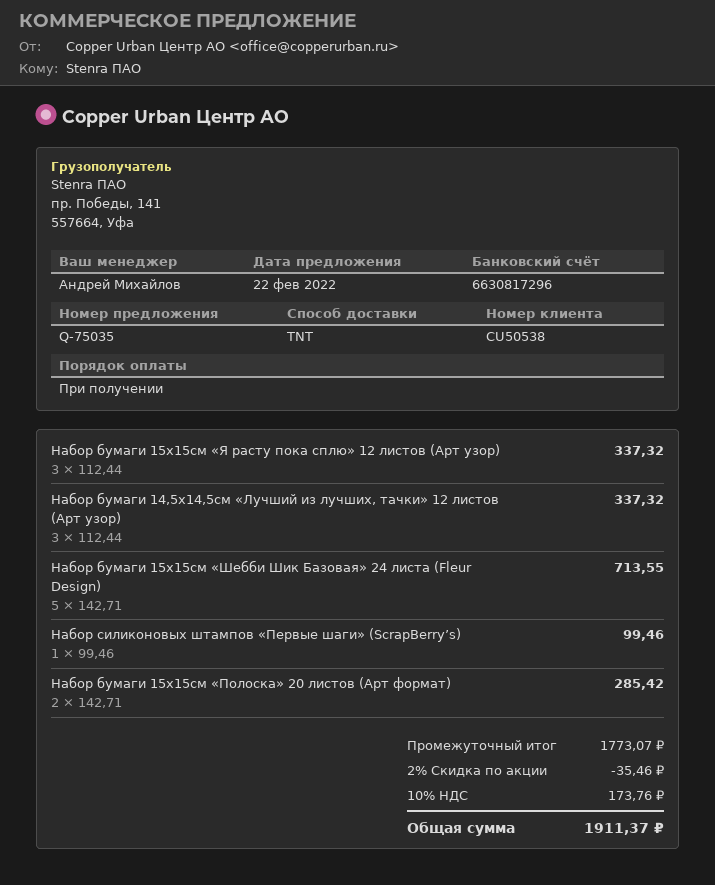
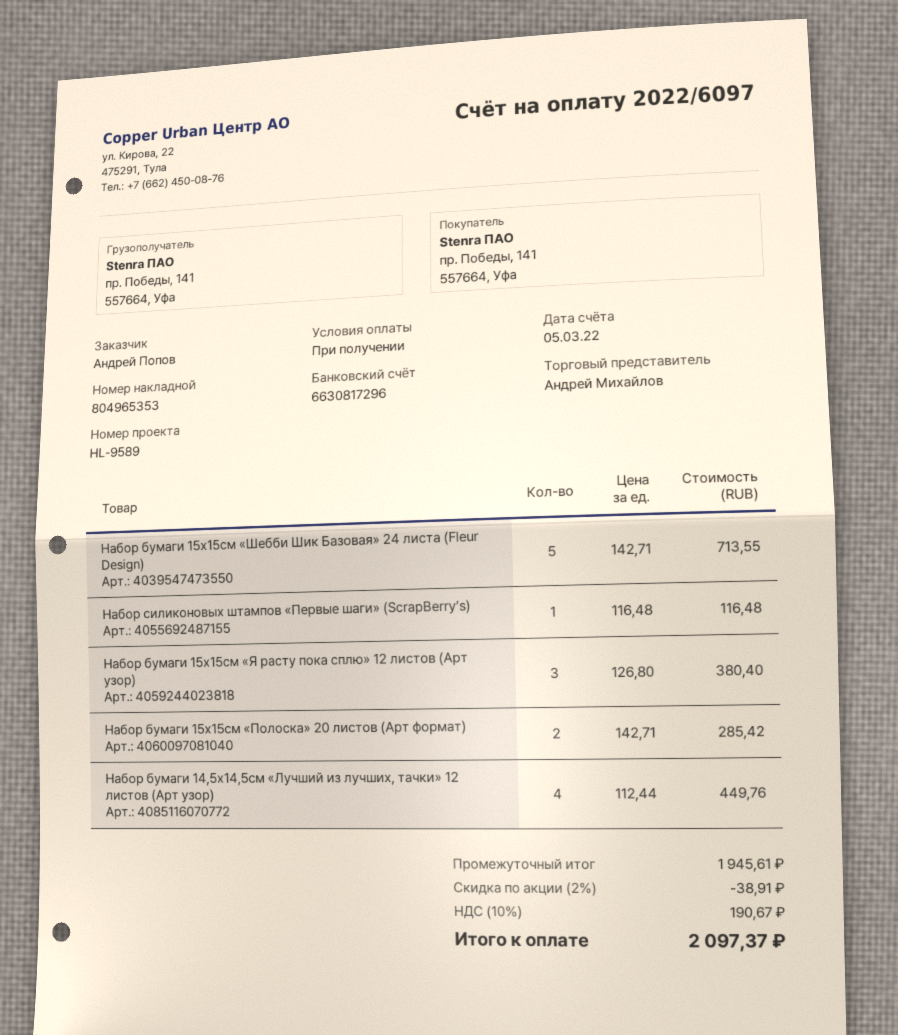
Набор бумаги 15х15см «Я расту пока сплю» 12 листов (Арт узор): 3 x 112.44 = 337.32 -> 3 x 126.80 = 380.40
Набор бумаги 14,5х14,5см «Лучший из лучших, тачки» 12 листов (Арт узор): 3 x 112.44 = 337.32 -> 4 x 112.44 = 449.76
Набор силиконовых штампов «Первые шаги» (ScrapBerry’s): 1 x 99.46 = 99.46 -> 1 x 116.48 = 116.48
subtotal: 1773.07 -> 1945.61
discount: 2% = 35.46 -> 2% = 38.91
tax: 10% = 173.76 -> 10% = 190.67
total: 1911.37 -> 2097.37

